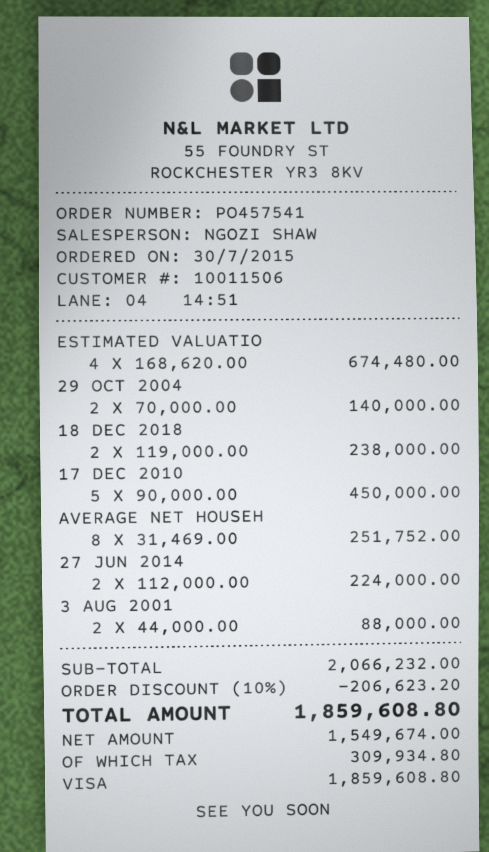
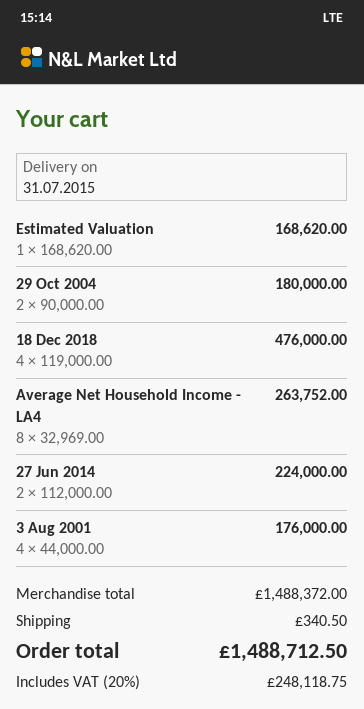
ESTIMATED VALUATIO: 4 x 168620.00 = 674480.00 -> 1 x 168620.00 = 168620.00
29 OCT 2004: 2 x 70000.00 = 140000.00 -> 2 x 90000.00 = 180000.00
18 DEC 2018: 2 x 119000.00 = 238000.00 -> 4 x 119000.00 = 476000.00
17 DEC 2010: 5 x 90000.00 = 450000.00 -> none
AVERAGE NET HOUSEH: 8 x 31469.00 = 251752.00 -> 8 x 32969.00 = 263752.00
3 AUG 2001: 2 x 44000.00 = 88000.00 -> 4 x 44000.00 = 176000.00
subtotal: 2066232.00 -> 1488372.00
discount: 10% = 206623.20 -> none
shipping: none -> 340.50
tax: 309934.80 -> 248118.75
total: 1859608.80 -> 1488712.50

